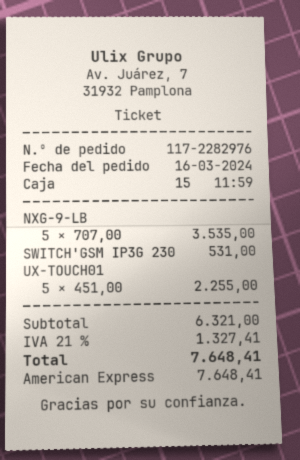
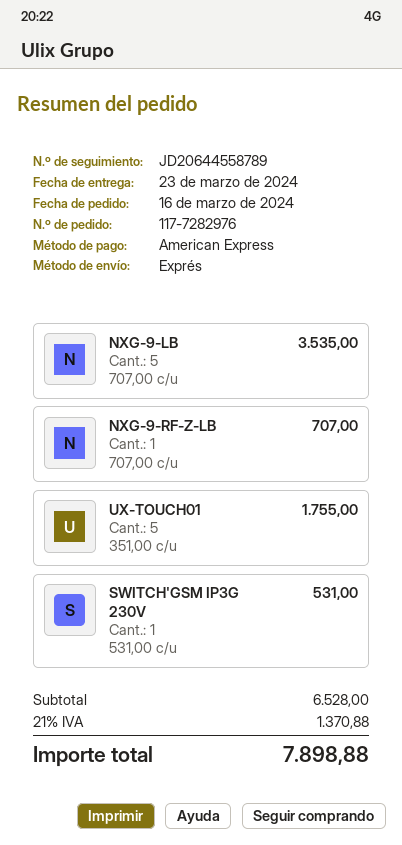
order number: 117-2282976 -> 117-7282976
UX-TOUCH01: 5 x 451.00 = 2255.00 -> 5 x 351.00 = 1755.00
NXG-9-RF-Z-LB: none -> 1 x 707.00 = 707.00
subtotal: 6321.00 -> 6528.00
tax: 21% = 1327.41 -> 21% = 1370.88
total: 7648.41 -> 7898.88

